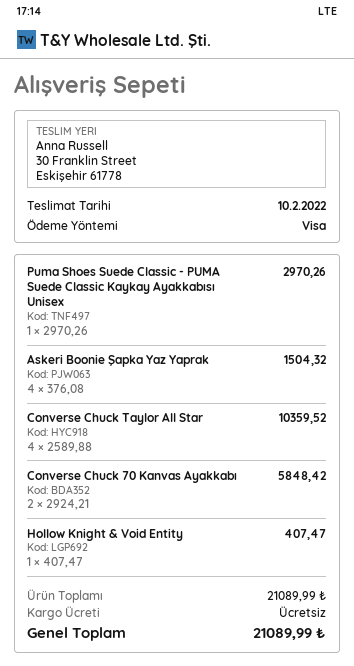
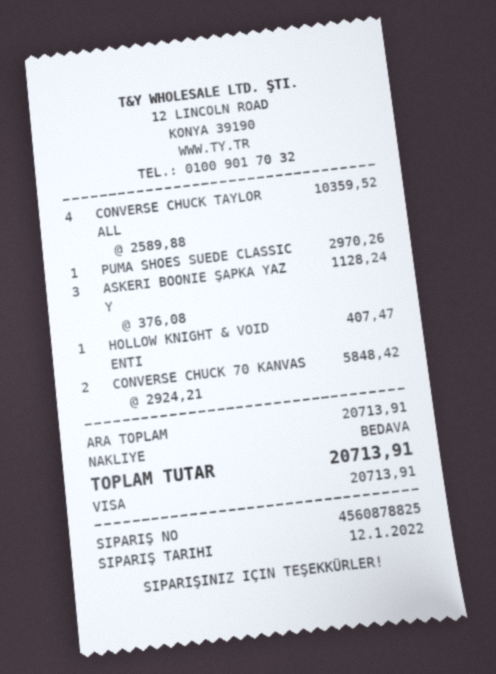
Askeri Boonie Şapka Yaz Yaprak: 4 x 376.08 = 1504.32 -> 3 x 376.08 = 1128.24
subtotal: 21089.99 -> 20713.91
total: 21089.99 -> 20713.91

